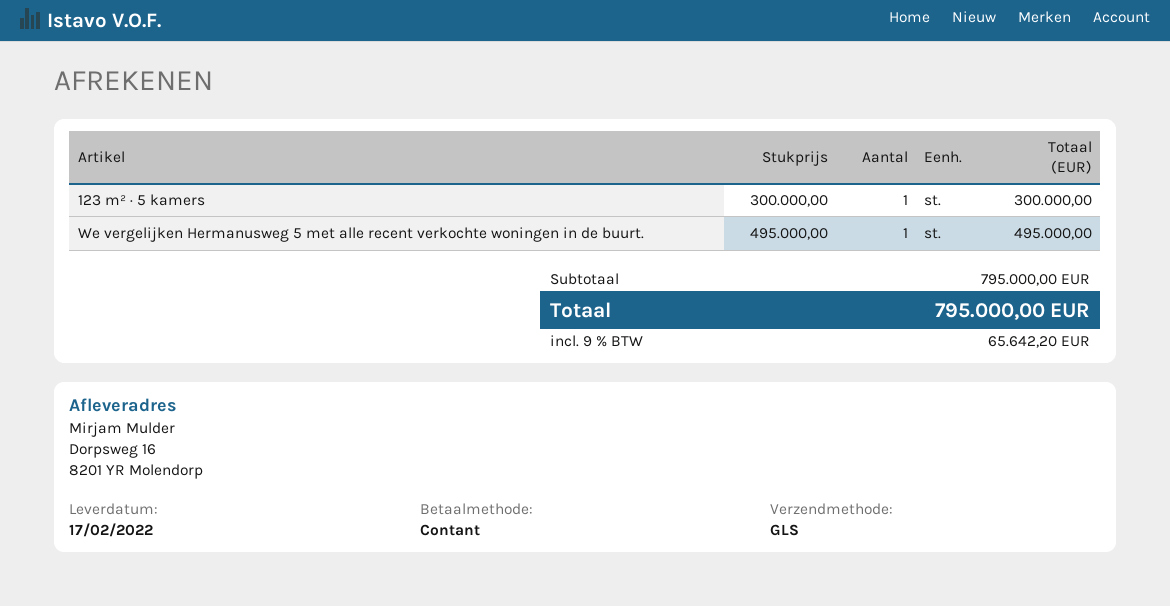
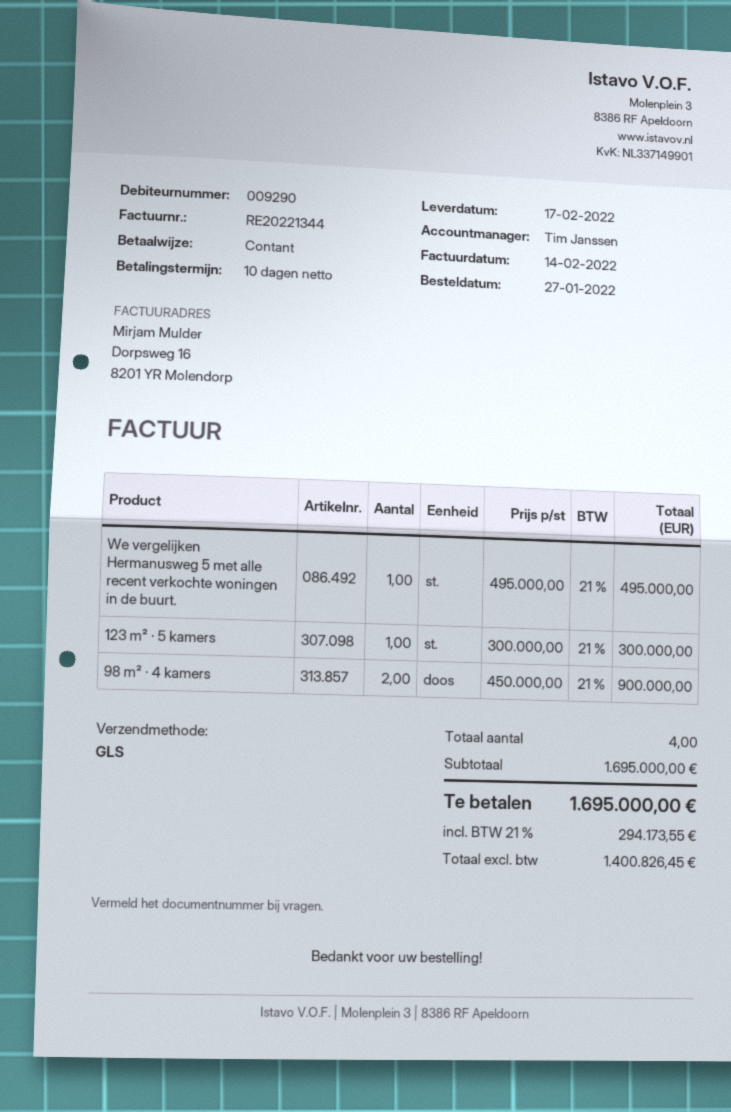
98 m² · 4 kamers: none -> 2 x 450000.00 = 900000.00
subtotal: 795000.00 -> 1695000.00
tax: 9% = 65642.20 -> 21% = 294173.55
total: 795000.00 -> 1695000.00

